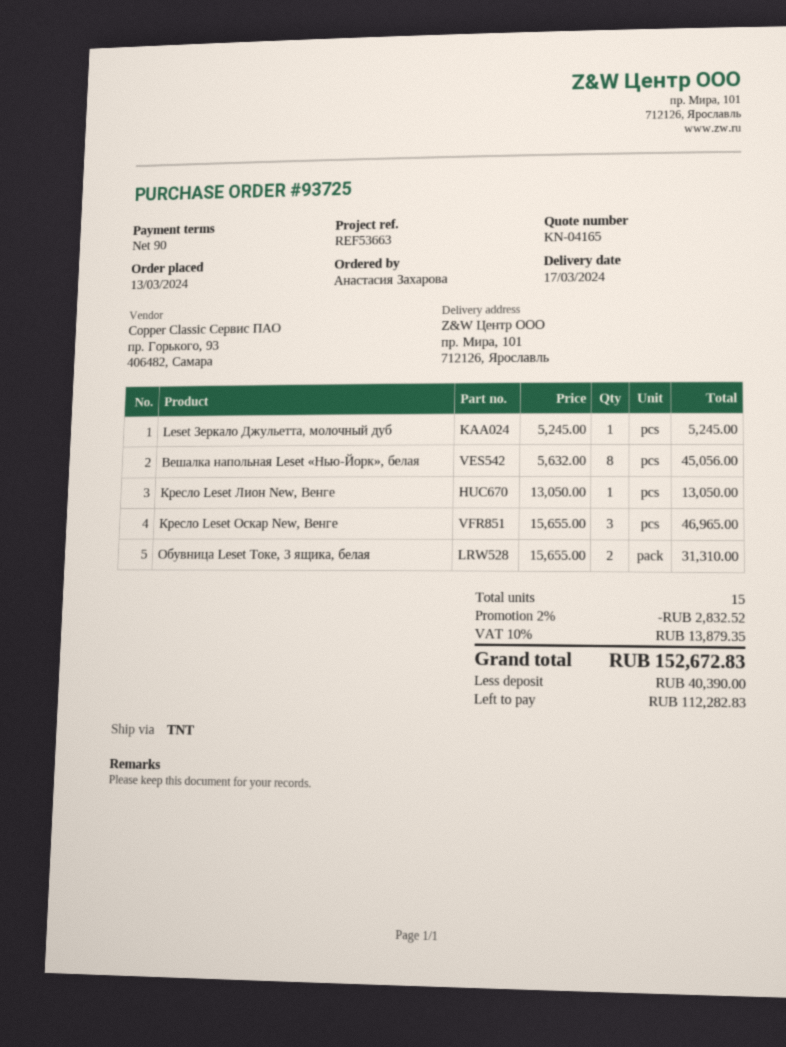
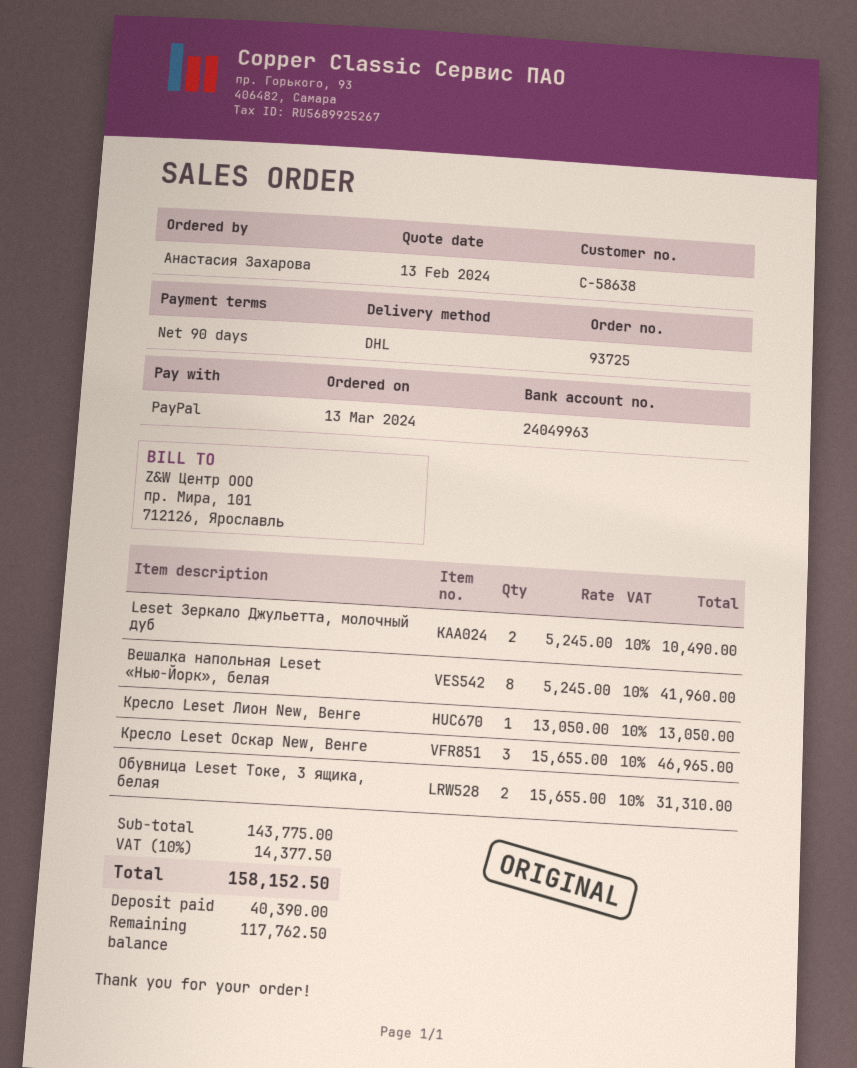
shipping method: TNT -> DHL
Leset Зеркало Джульетта, молочный дуб: 1 x 5245.00 = 5245.00 -> 2 x 5245.00 = 10490.00
Вешалка напольная Leset «Нью-Йорк», белая: 8 x 5632.00 = 45056.00 -> 8 x 5245.00 = 41960.00
discount: 2% = 2832.52 -> none
tax: 10% = 13879.35 -> 10% = 14377.50
total: 152672.83 -> 158152.50
balance: 112282.83 -> 117762.50

